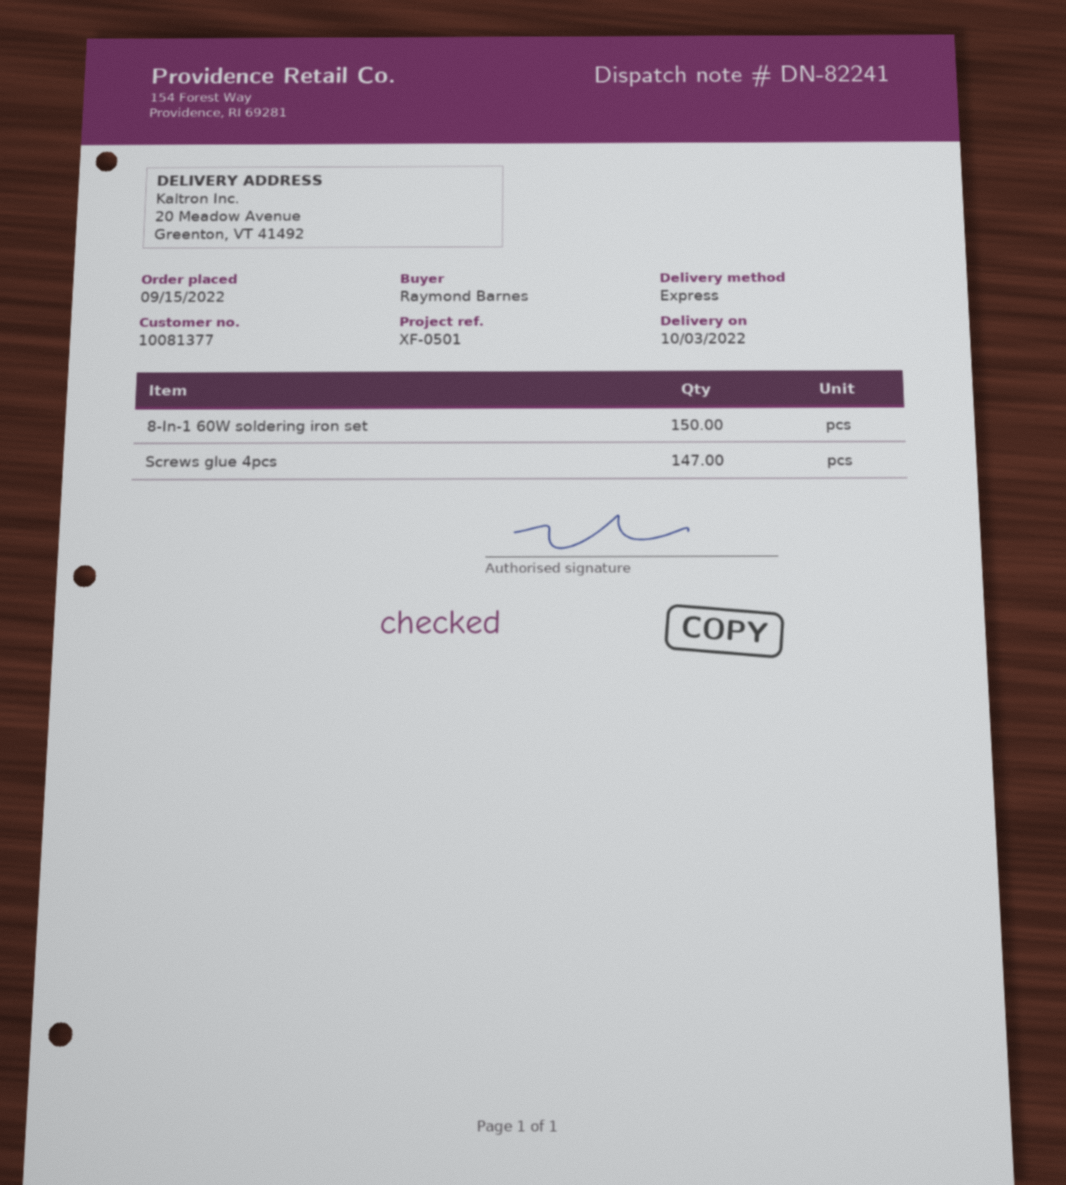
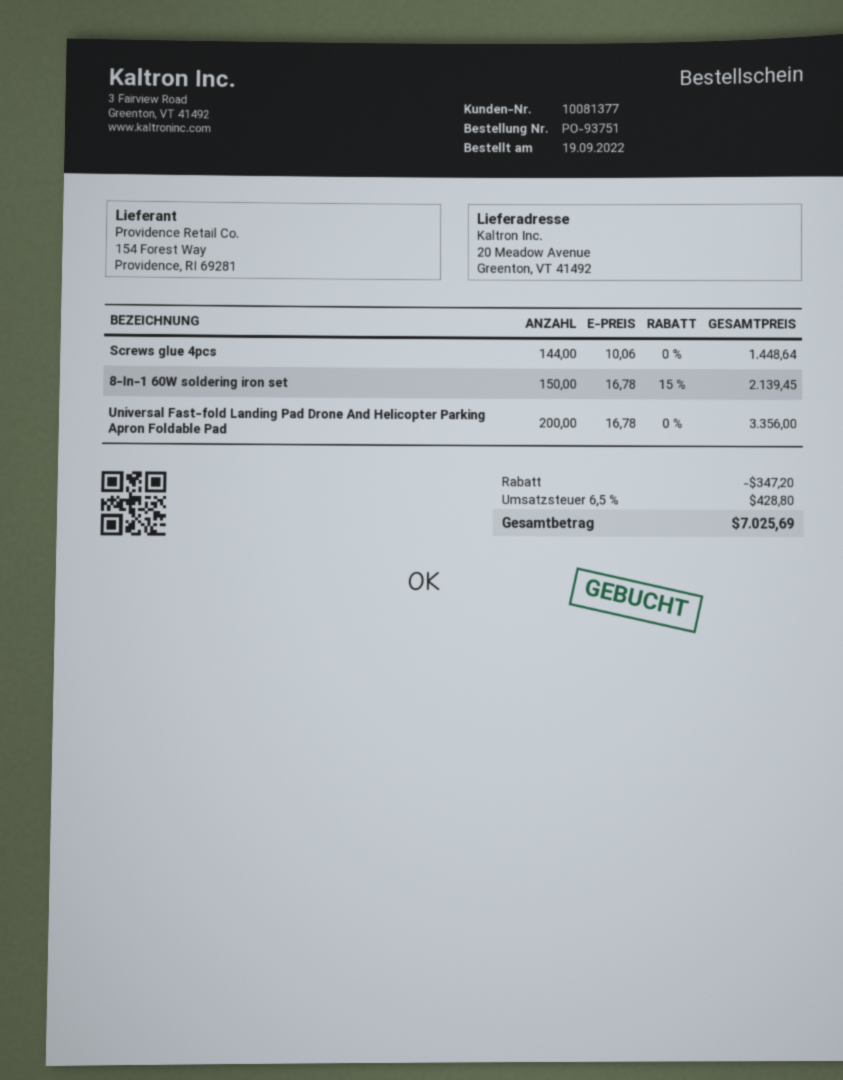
order date: 2022-09-15 -> 2022-09-19
Screws glue 4pcs: 147 -> 144
Universal Fast-fold Landing Pad Drone And Helicopter Parking Apron Foldable Pad: none -> 200

